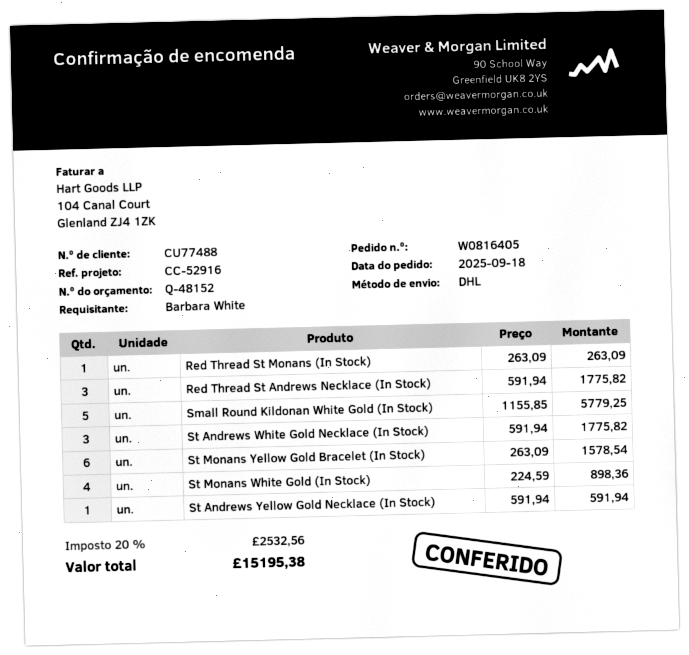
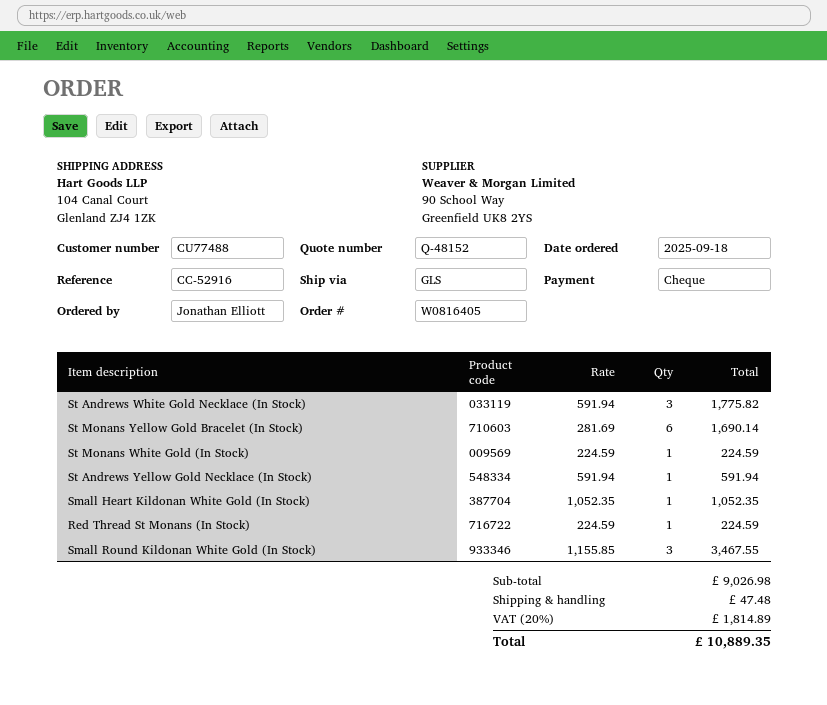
ordered by: Barbara White -> Jonathan Elliott
shipping method: DHL -> GLS
Red Thread St Monans (In Stock): 1 x 263.09 = 263.09 -> 1 x 224.59 = 224.59
Red Thread St Andrews Necklace (In Stock): 3 x 591.94 = 1775.82 -> none
Small Round Kildonan White Gold (In Stock): 5 x 1155.85 = 5779.25 -> 3 x 1155.85 = 3467.55
St Monans Yellow Gold Bracelet (In Stock): 6 x 263.09 = 1578.54 -> 6 x 281.69 = 1690.14
St Monans White Gold (In Stock): 4 x 224.59 = 898.36 -> 1 x 224.59 = 224.59
Small Heart Kildonan White Gold (In Stock): none -> 1 x 1052.35 = 1052.35
shipping: none -> 47.48
tax: 20% = 2532.56 -> 20% = 1814.89
total: 15195.38 -> 10889.35

